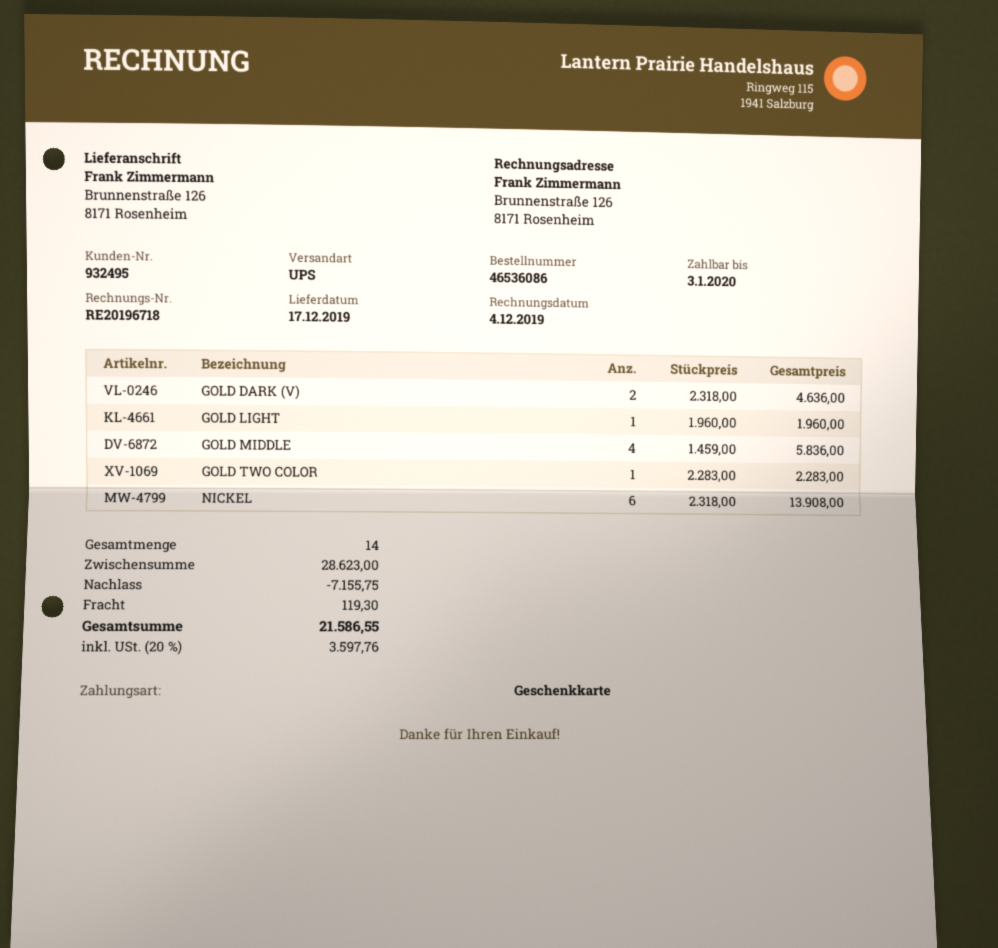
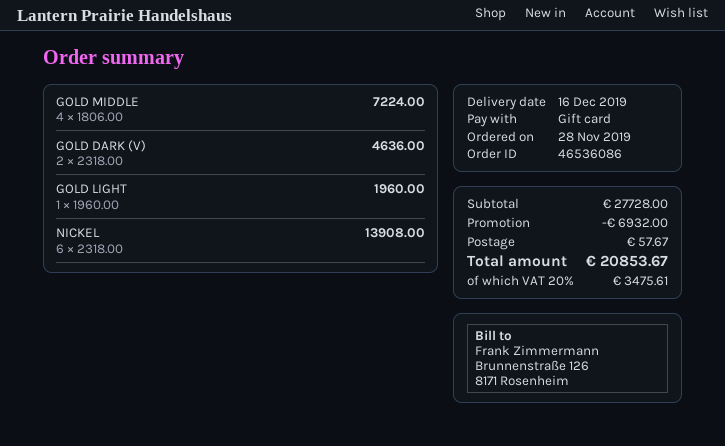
delivery date: 2019-12-17 -> 2019-12-16
GOLD MIDDLE: 4 x 1459.00 = 5836.00 -> 4 x 1806.00 = 7224.00
GOLD TWO COLOR: 1 x 2283.00 = 2283.00 -> none
subtotal: 28623.00 -> 27728.00
discount: 7155.75 -> 6932.00
shipping: 119.30 -> 57.67
tax: 20% = 3597.76 -> 20% = 3475.61
total: 21586.55 -> 20853.67

